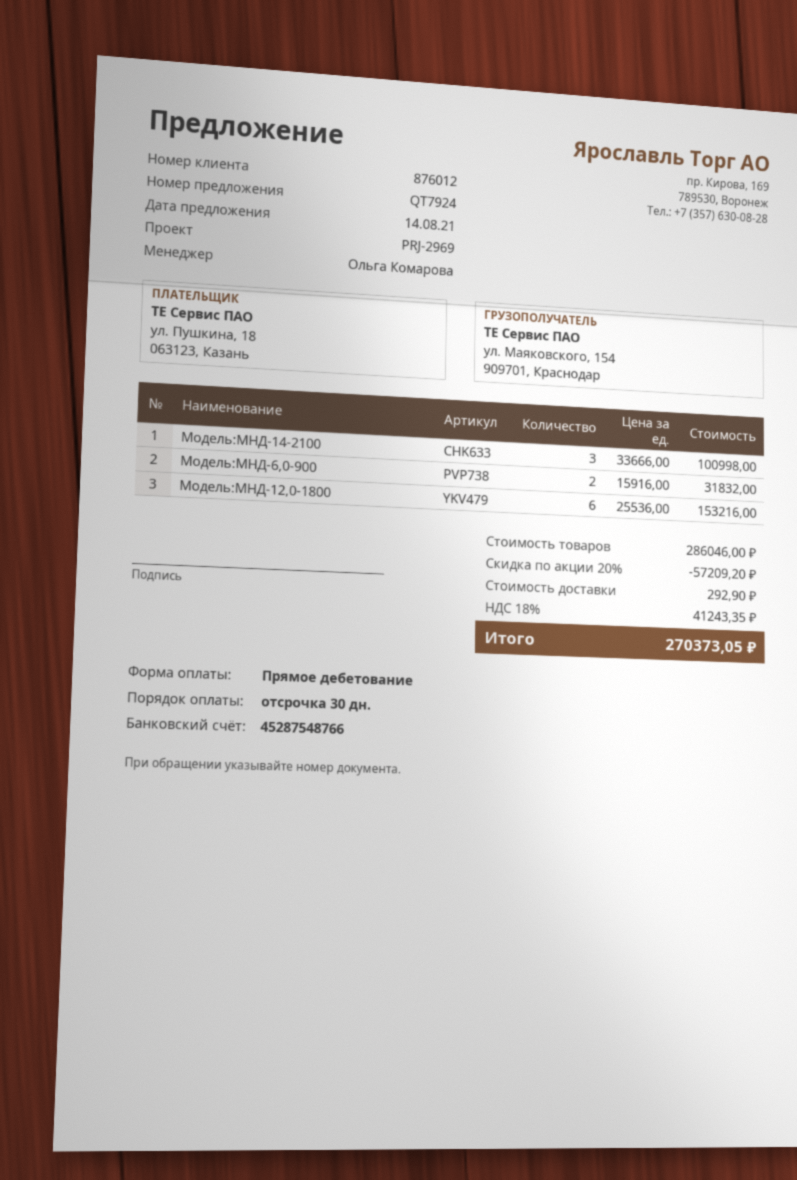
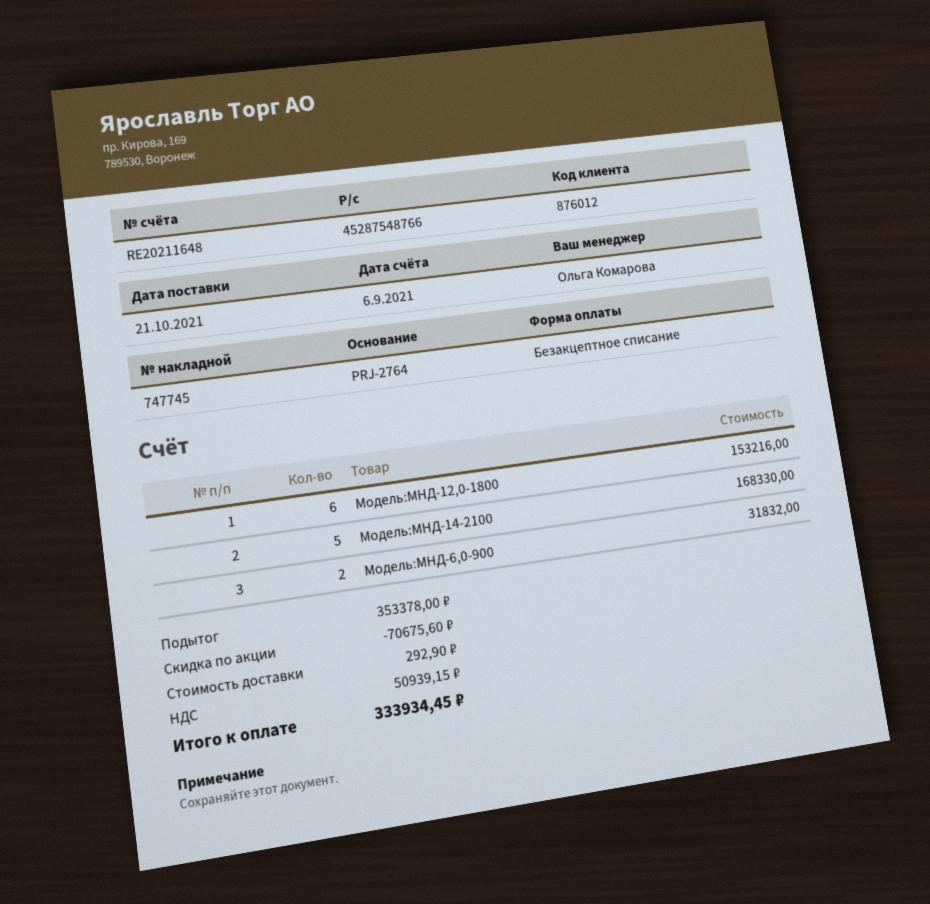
reference: PRJ-2969 -> PRJ-2764
Модель:МНД-14-2100: 3 for 100998.00 -> 5 for 168330.00
subtotal: 286046.00 -> 353378.00
discount: 57209.20 -> 70675.60
tax: 41243.35 -> 50939.15
total: 270373.05 -> 333934.45

